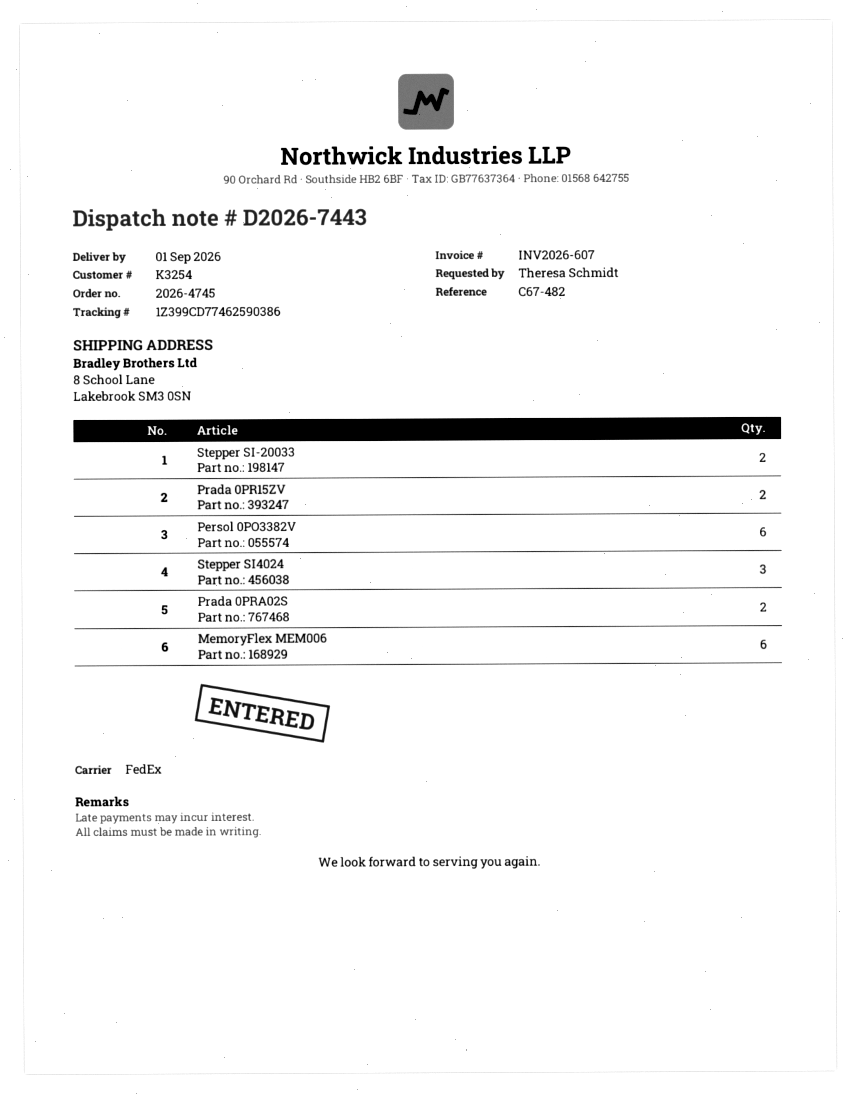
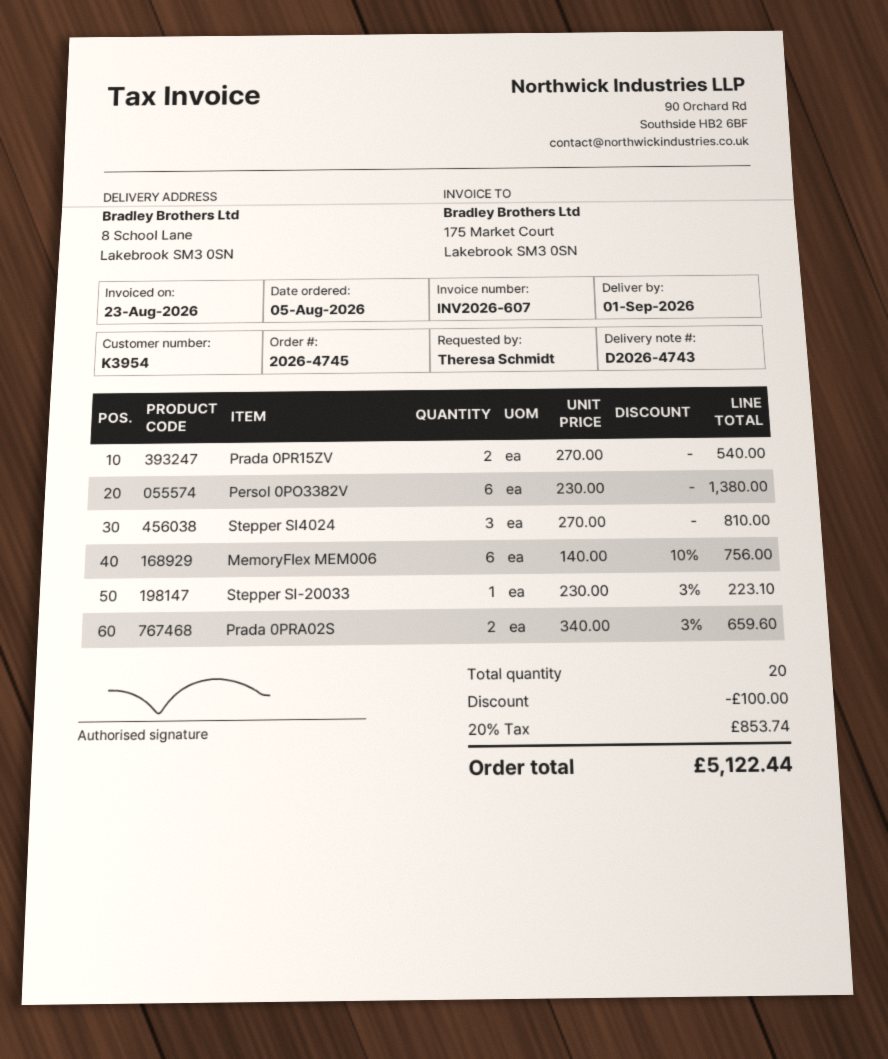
delivery note number: D2026-7443 -> D2026-4743
customer number: K3254 -> K3954
Stepper SI-20033: 2 -> 1

